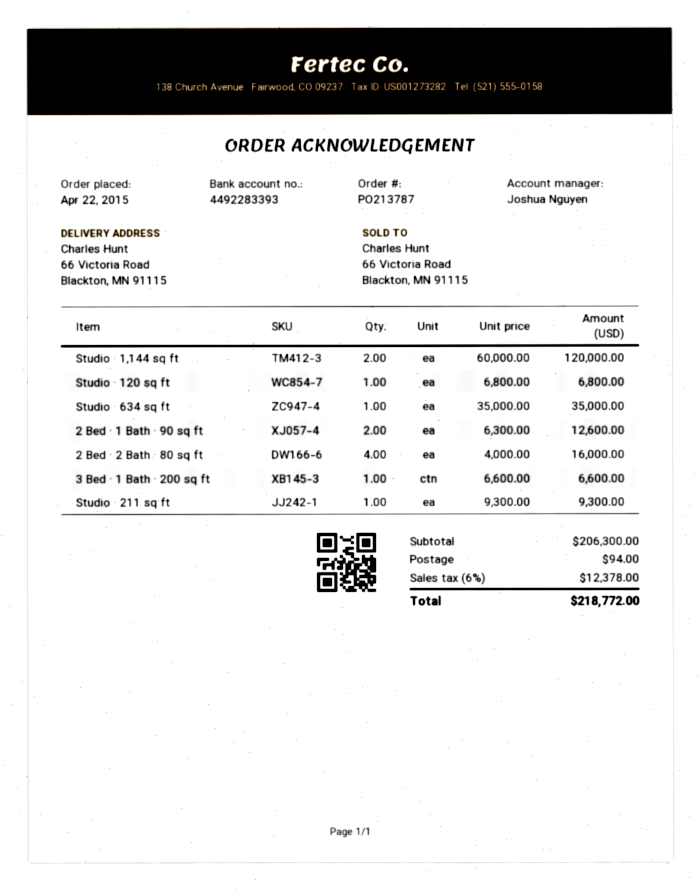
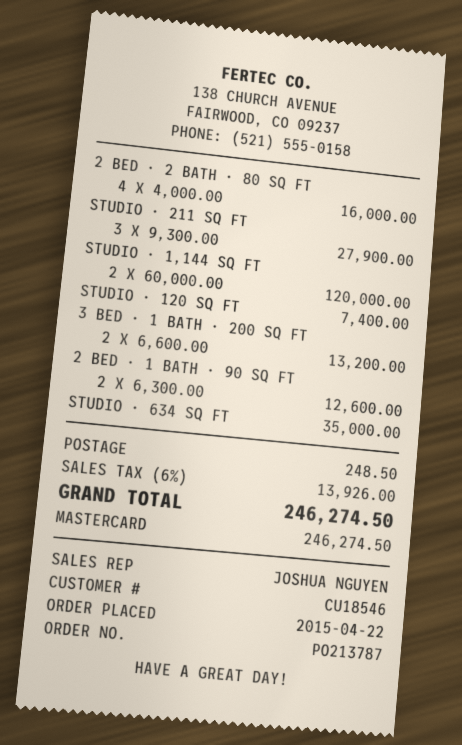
Studio · 120 sq ft: 1 x 6800.00 = 6800.00 -> 1 x 7400.00 = 7400.00
3 Bed · 1 Bath · 200 sq ft: 1 x 6600.00 = 6600.00 -> 2 x 6600.00 = 13200.00
Studio · 211 sq ft: 1 x 9300.00 = 9300.00 -> 3 x 9300.00 = 27900.00
shipping: 94.00 -> 248.50
tax: 6% = 12378.00 -> 6% = 13926.00
total: 218772.00 -> 246274.50

